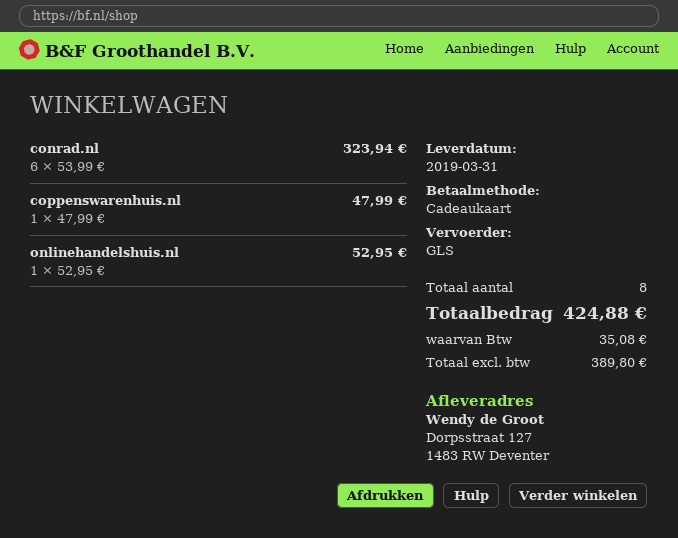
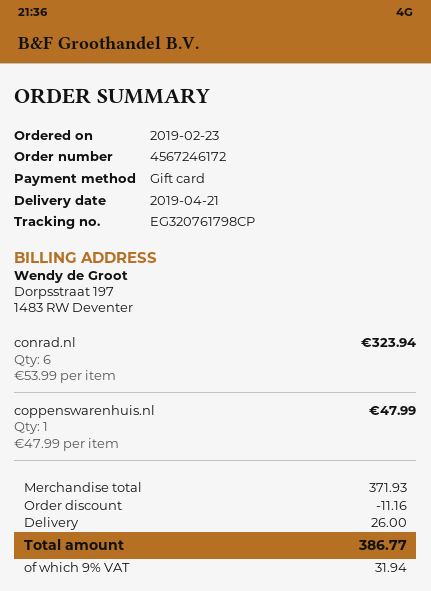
delivery date: 2019-03-31 -> 2019-04-21
onlinehandelshuis.nl: 1 x 52.95 = 52.95 -> none
discount: none -> 11.16
shipping: none -> 26.00
tax: 35.08 -> 31.94
total: 424.88 -> 386.77

